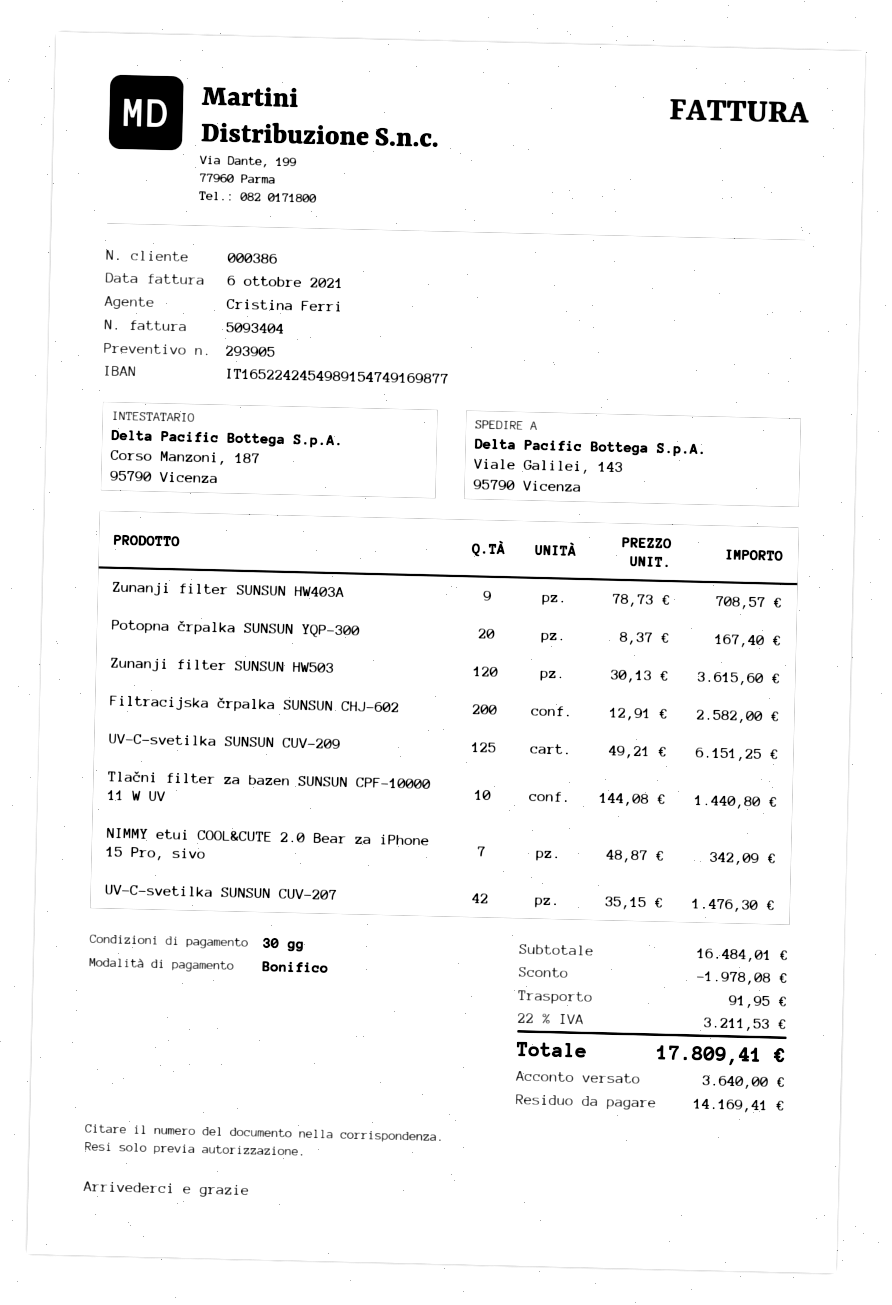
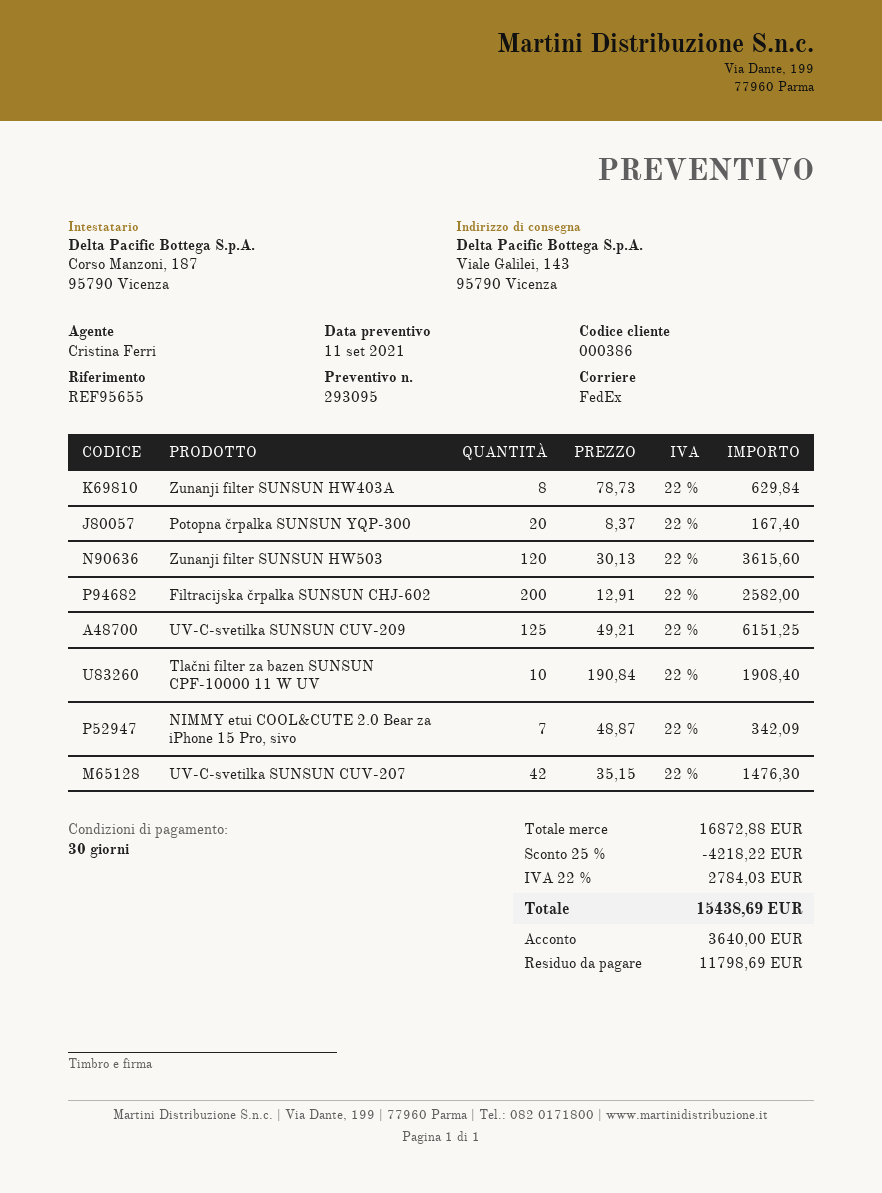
quote number: 293905 -> 293095
Zunanji filter SUNSUN HW403A: 9 x 78.73 = 708.57 -> 8 x 78.73 = 629.84
Tlačni filter za bazen SUNSUN CPF-10000 11 W UV: 10 x 144.08 = 1440.80 -> 10 x 190.84 = 1908.40
subtotal: 16484.01 -> 16872.88
discount: 1978.08 -> 4218.22
shipping: 91.95 -> none
tax: 22% = 3211.53 -> 22% = 2784.03
total: 17809.41 -> 15438.69
balance: 14169.41 -> 11798.69

